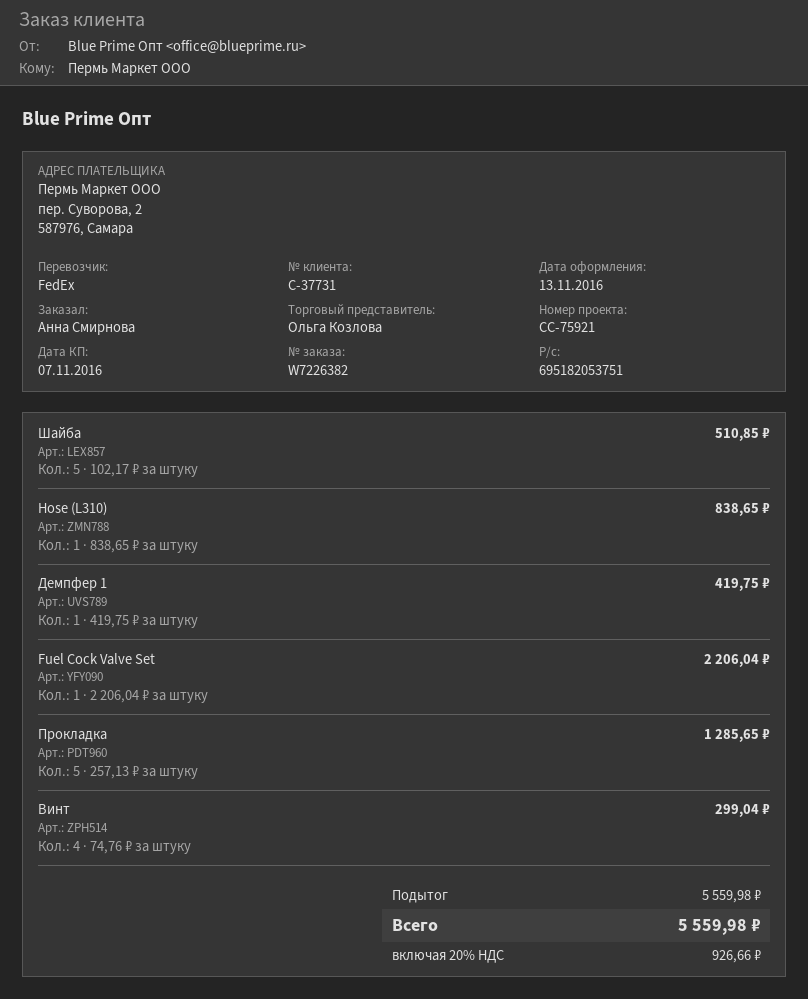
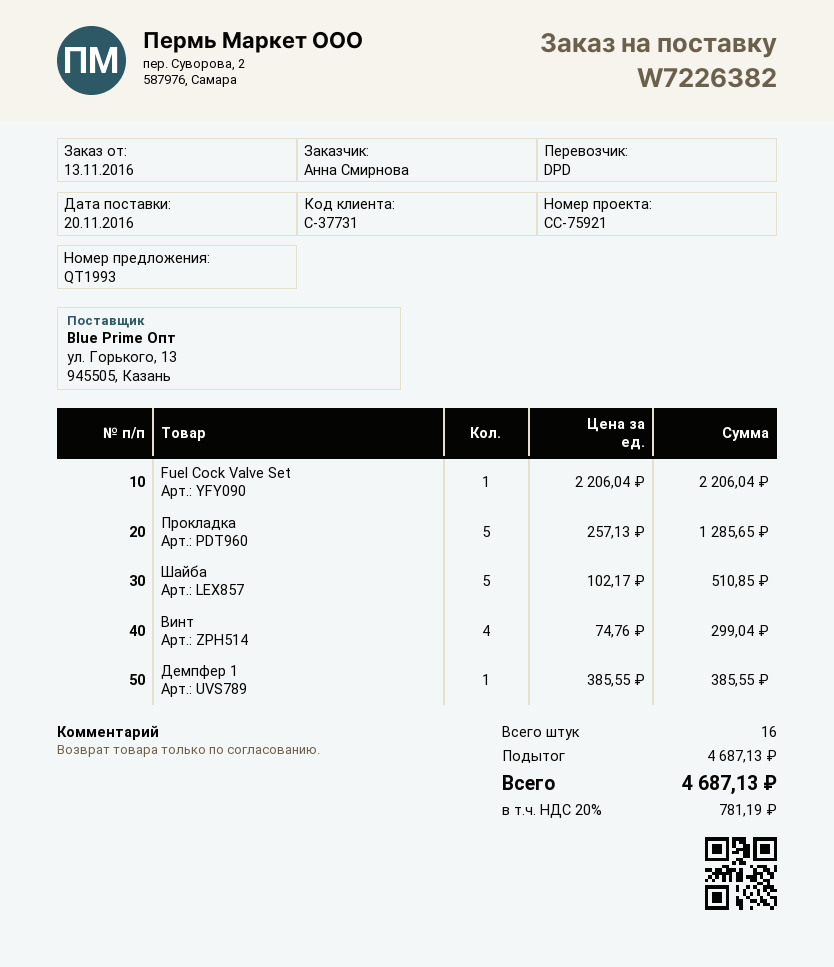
shipping method: FedEx -> DPD
Hose (L310): 1 x 838.65 = 838.65 -> none
Демпфер 1: 1 x 419.75 = 419.75 -> 1 x 385.55 = 385.55
subtotal: 5559.98 -> 4687.13
tax: 20% = 926.66 -> 20% = 781.19
total: 5559.98 -> 4687.13

